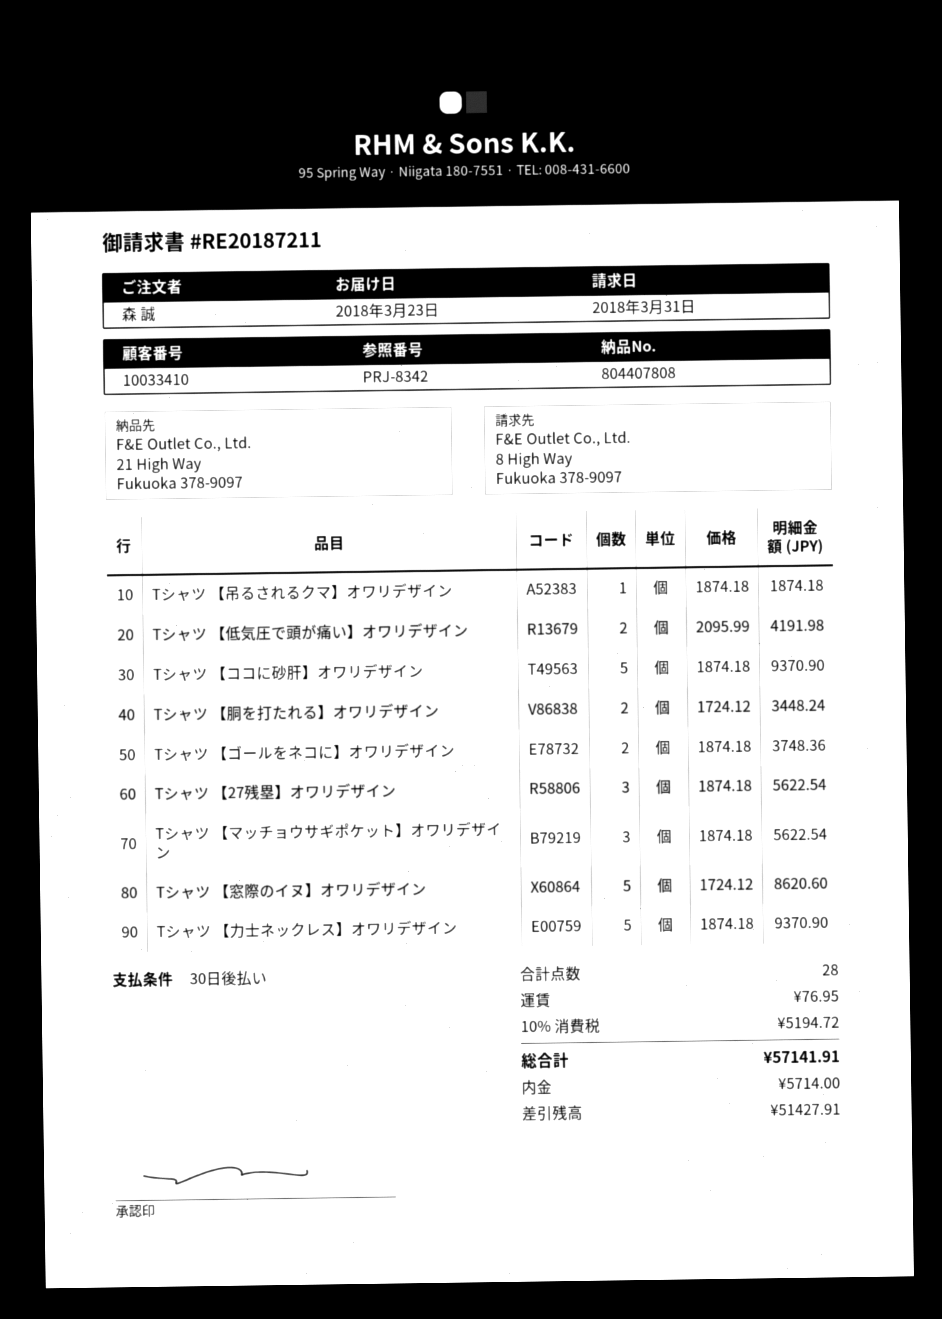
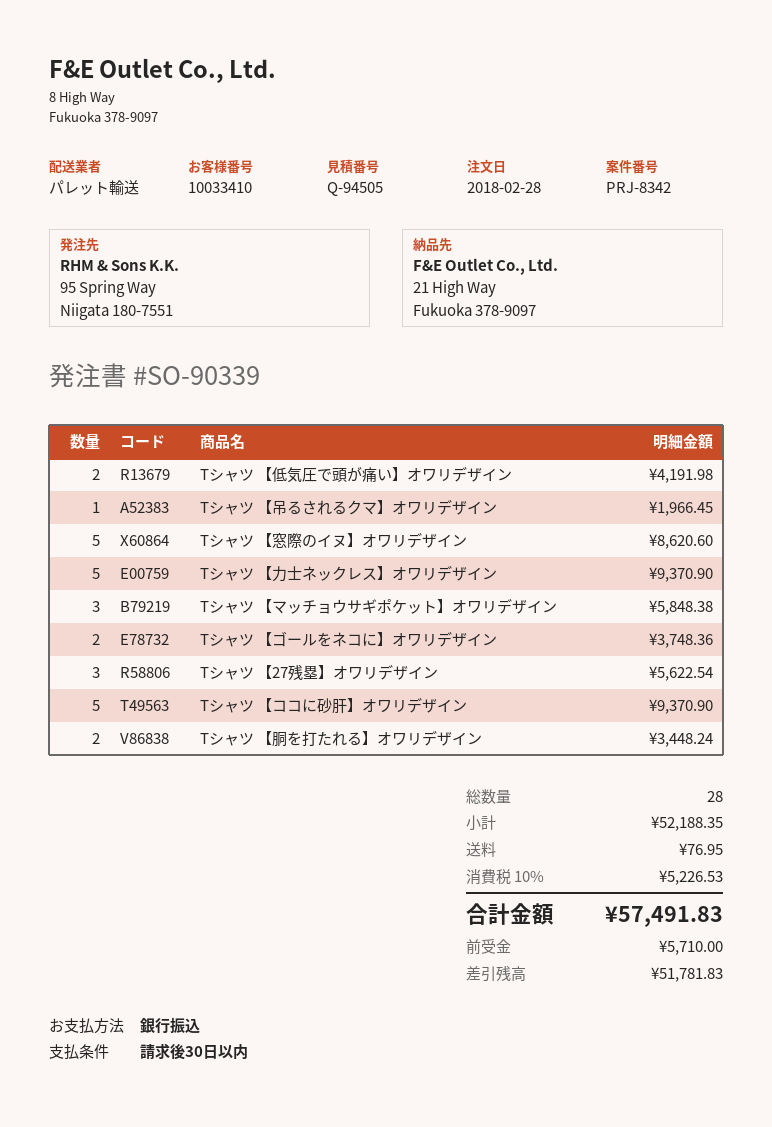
Tシャツ 【吊るされるクマ】オワリデザイン: 1 for 1874.18 -> 1 for 1966.45
Tシャツ 【マッチョウサギポケット】オワリデザイン: 3 for 5622.54 -> 3 for 5848.38
tax: 10% = 5194.72 -> 10% = 5226.53
total: 57141.91 -> 57491.83
deposit: 5714.00 -> 5710.00
balance: 51427.91 -> 51781.83

